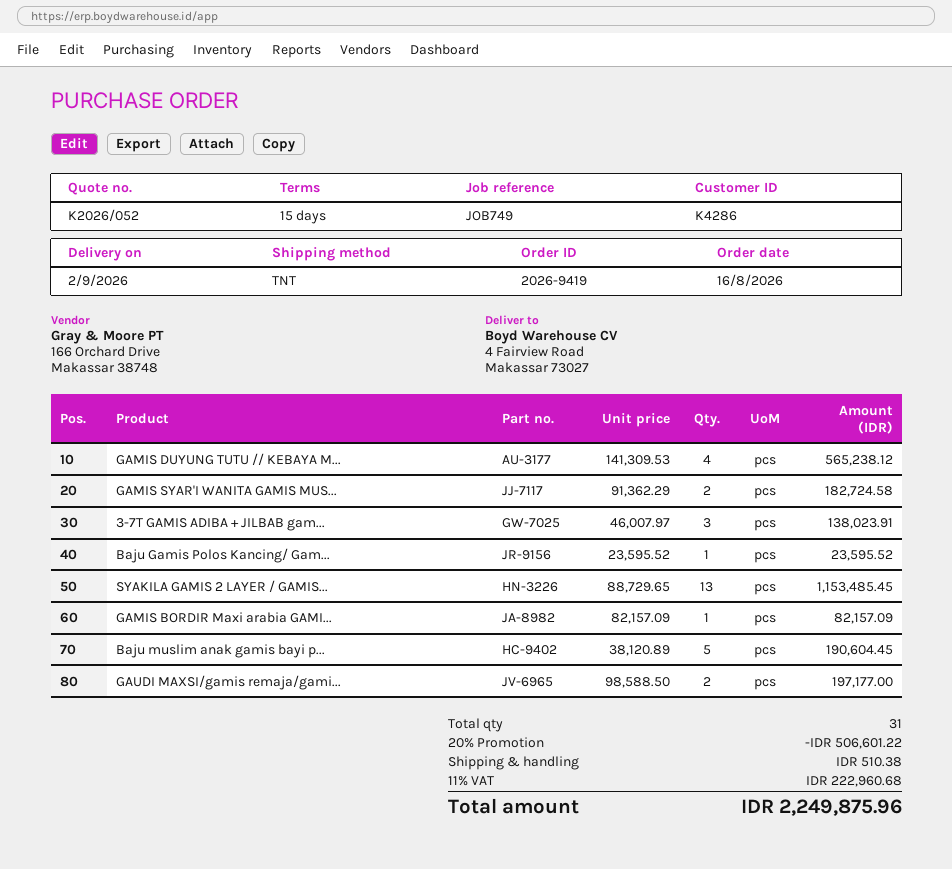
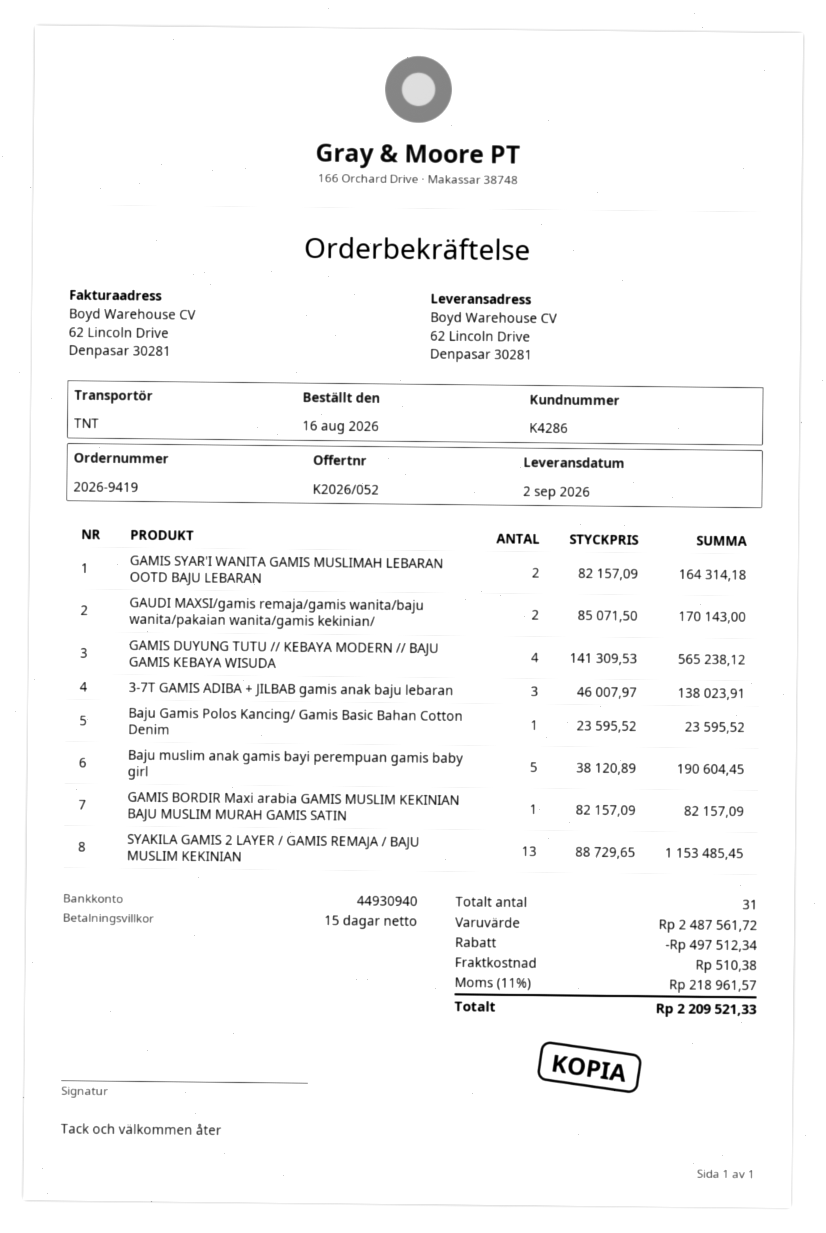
ship to: 4 Fairview Road, Makassar 73027 -> 62 Lincoln Drive, Denpasar 30281
GAMIS SYAR'I WANITA GAMIS MUS...: 2 x 91362.29 = 182724.58 -> 2 x 82157.09 = 164314.18
GAUDI MAXSI/gamis remaja/gami...: 2 x 98588.50 = 197177.00 -> 2 x 85071.50 = 170143.00
discount: 506601.22 -> 497512.34
tax: 11% = 222960.68 -> 11% = 218961.57
total: 2249875.96 -> 2209521.33

